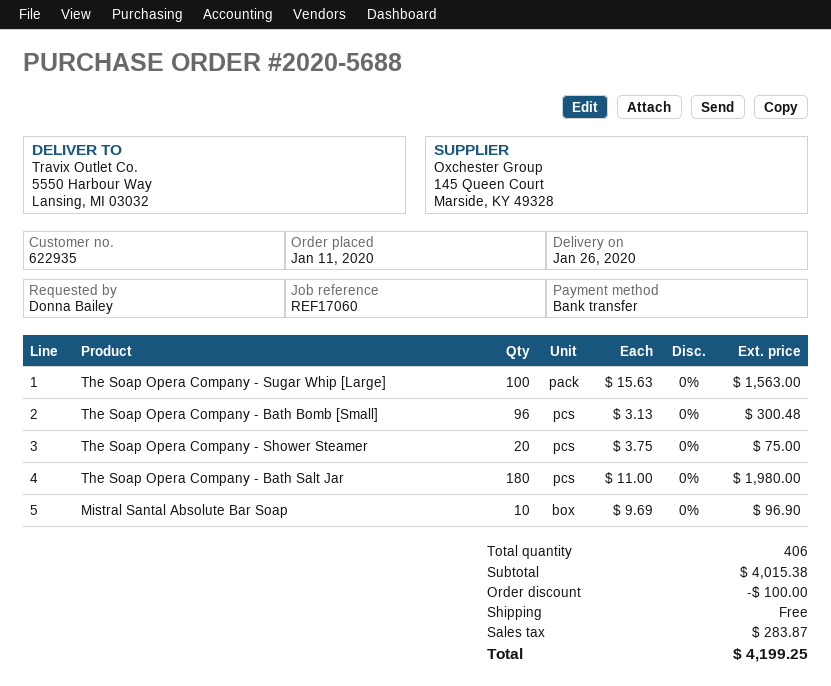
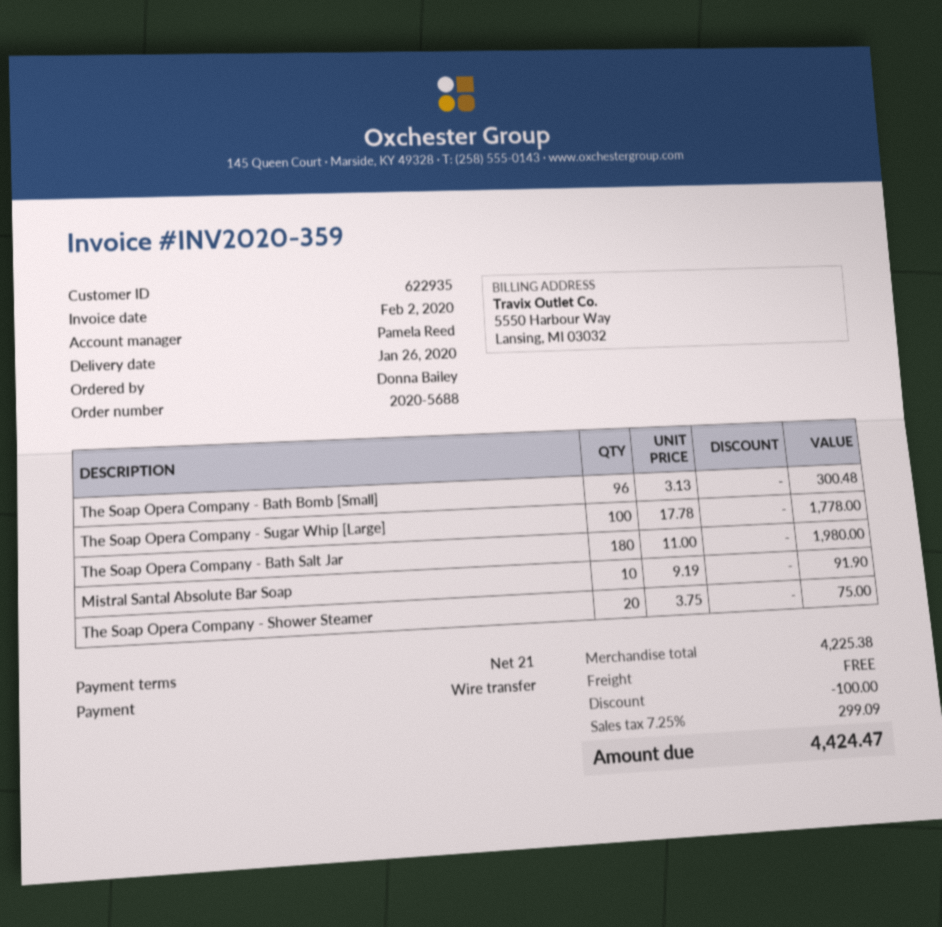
The Soap Opera Company - Sugar Whip [Large]: 100 x 15.63 = 1563.00 -> 100 x 17.78 = 1778.00
Mistral Santal Absolute Bar Soap: 10 x 9.69 = 96.90 -> 10 x 9.19 = 91.90
subtotal: 4015.38 -> 4225.38
tax: 283.87 -> 299.09
total: 4199.25 -> 4424.47

